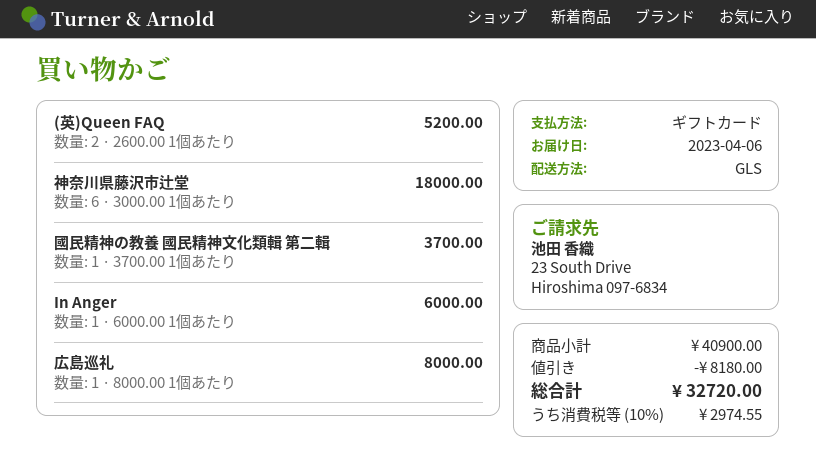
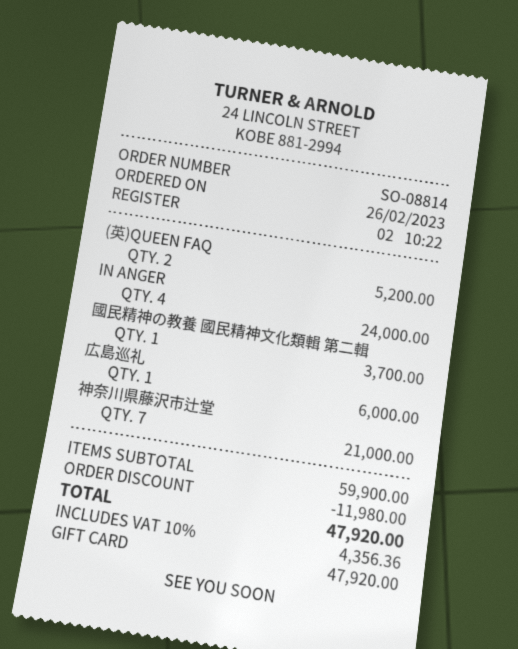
神奈川県藤沢市辻堂: 6 for 18000.00 -> 7 for 21000.00
In Anger: 1 for 6000.00 -> 4 for 24000.00
広島巡礼: 1 for 8000.00 -> 1 for 6000.00
subtotal: 40900.00 -> 59900.00
discount: 8180.00 -> 11980.00
tax: 10% = 2974.55 -> 10% = 4356.36
total: 32720.00 -> 47920.00

